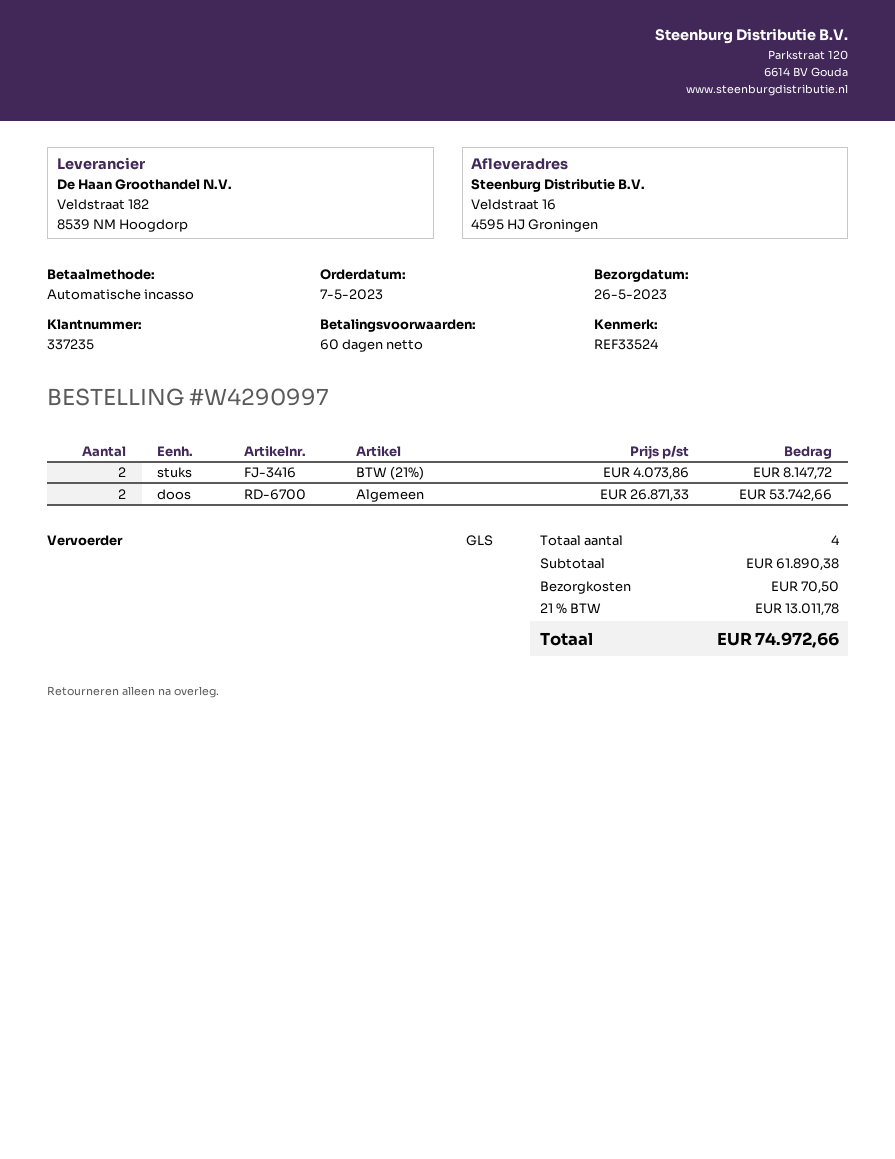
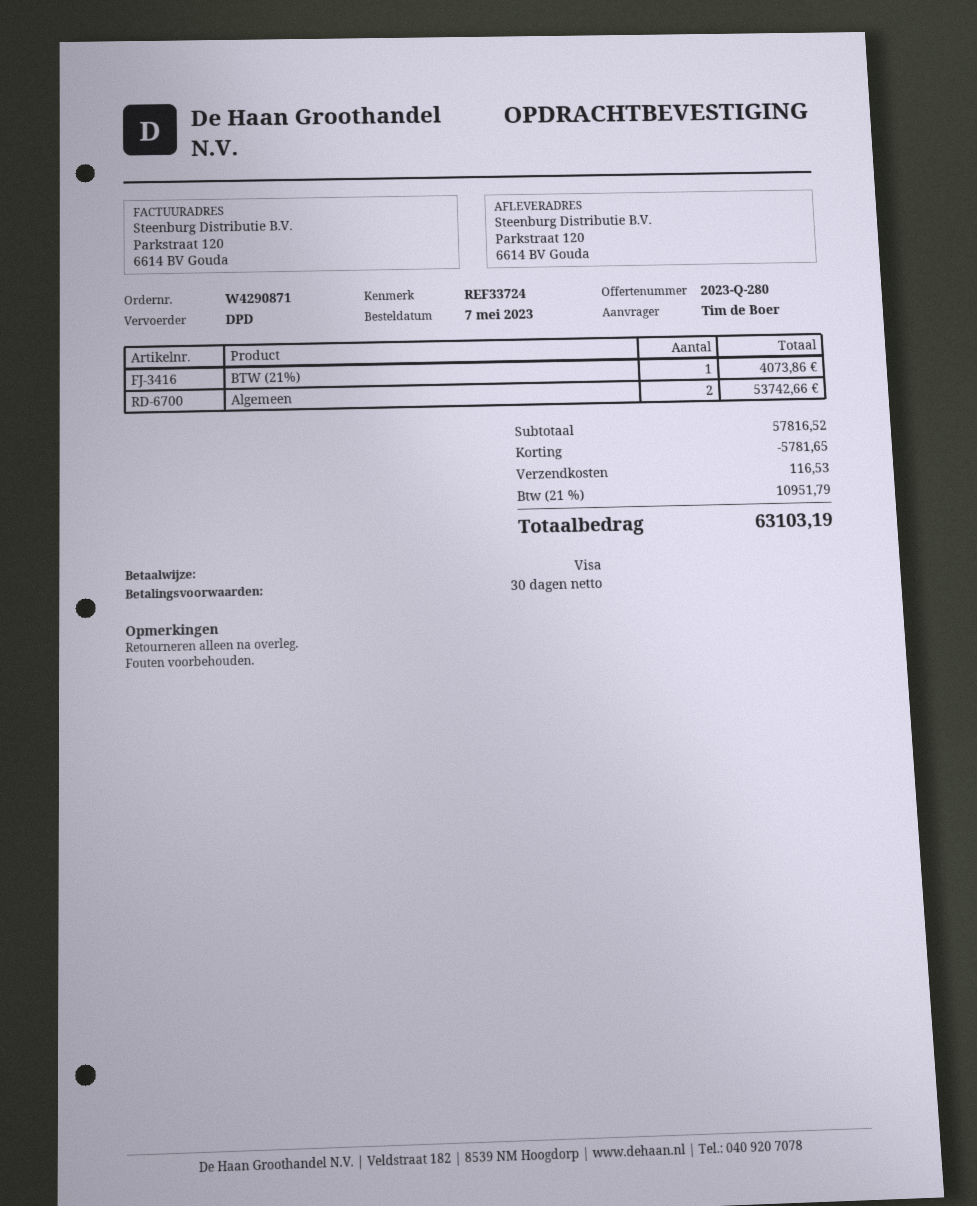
order number: W4290997 -> W4290871
payment terms: 60 days -> 30 days
reference: REF33524 -> REF33724
payment method: direct debit -> Visa
shipping method: GLS -> DPD
ship to: Veldstraat 16, 4595 HJ Groningen -> Parkstraat 120, 6614 BV Gouda
BTW (21%): 2 for 8147.72 -> 1 for 4073.86
subtotal: 61890.38 -> 57816.52
discount: none -> 5781.65
shipping: 70.50 -> 116.53
tax: 21% = 13011.78 -> 21% = 10951.79
total: 74972.66 -> 63103.19

